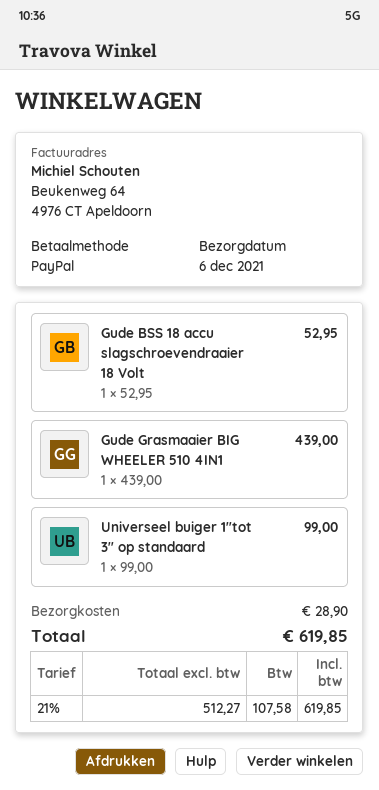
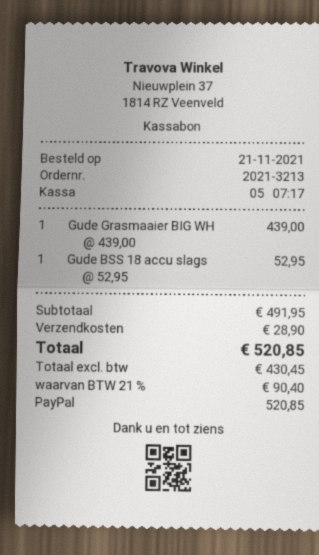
Universeel buiger 1"tot 3" op standaard: 1 x 99.00 = 99.00 -> none
net: 512.27 -> 430.45
tax: 21% = 107.58 -> 21% = 90.40
total: 619.85 -> 520.85

